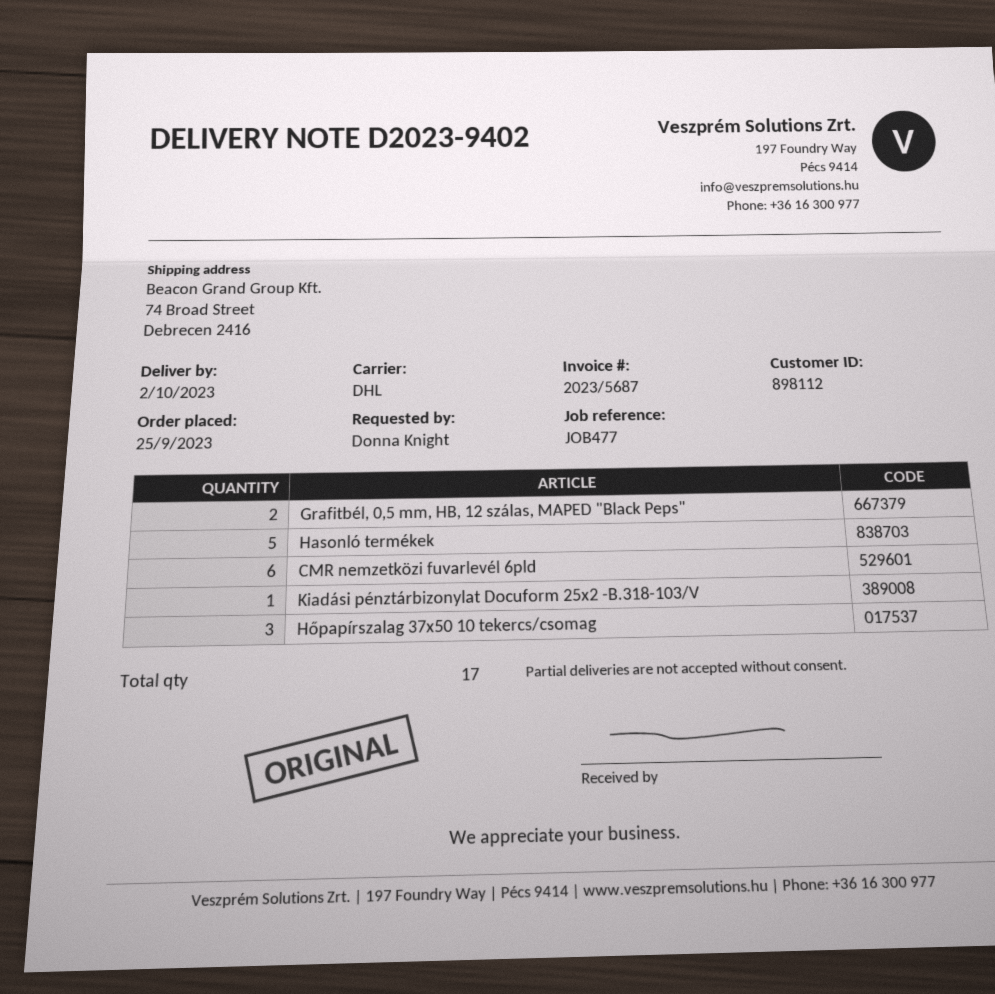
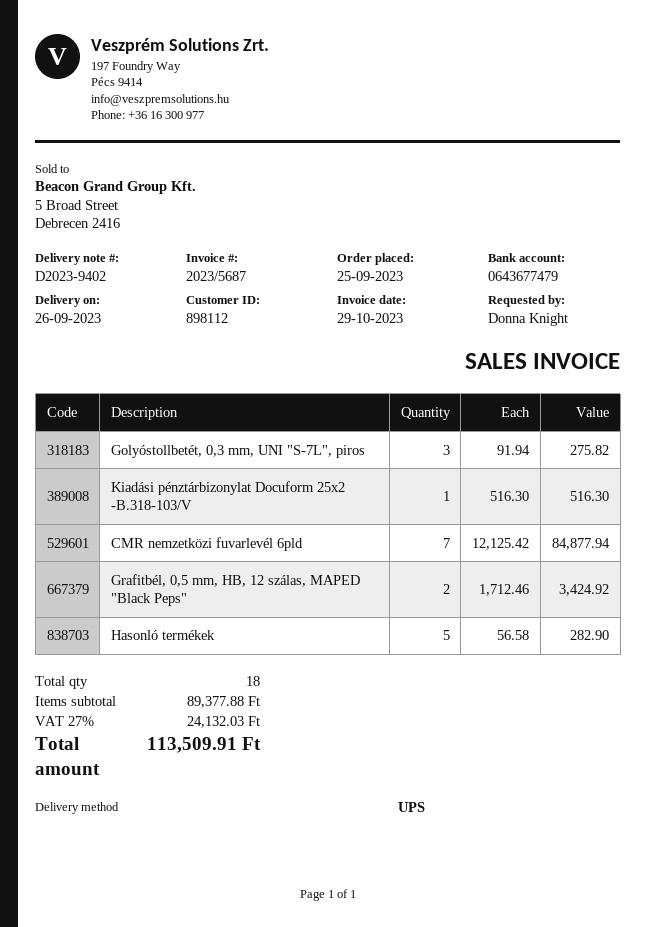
delivery date: 2023-10-02 -> 2023-09-26
shipping method: DHL -> UPS
CMR nemzetközi fuvarlevél 6pld: 6 -> 7
Hőpapírszalag 37x50 10 tekercs/csomag: 3 -> none
Golyóstollbetét, 0,3 mm, UNI "S-7L", piros: none -> 3
total quantity: 17 -> 18

